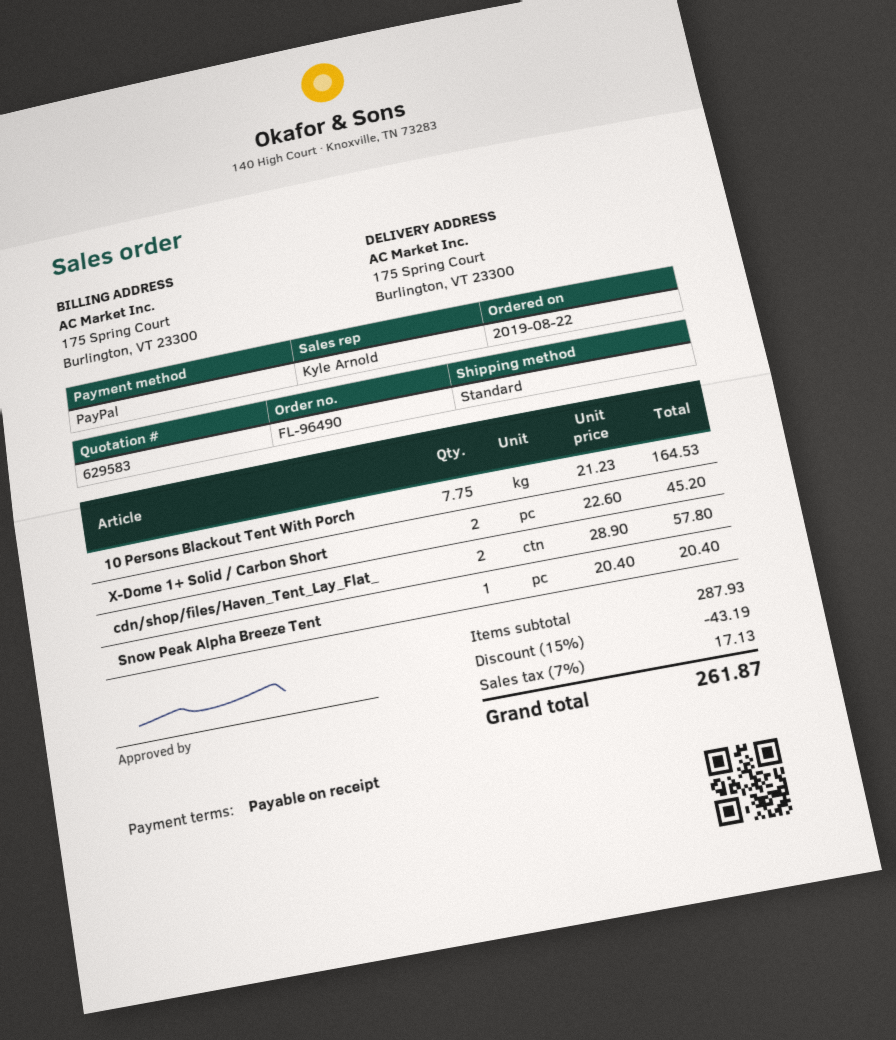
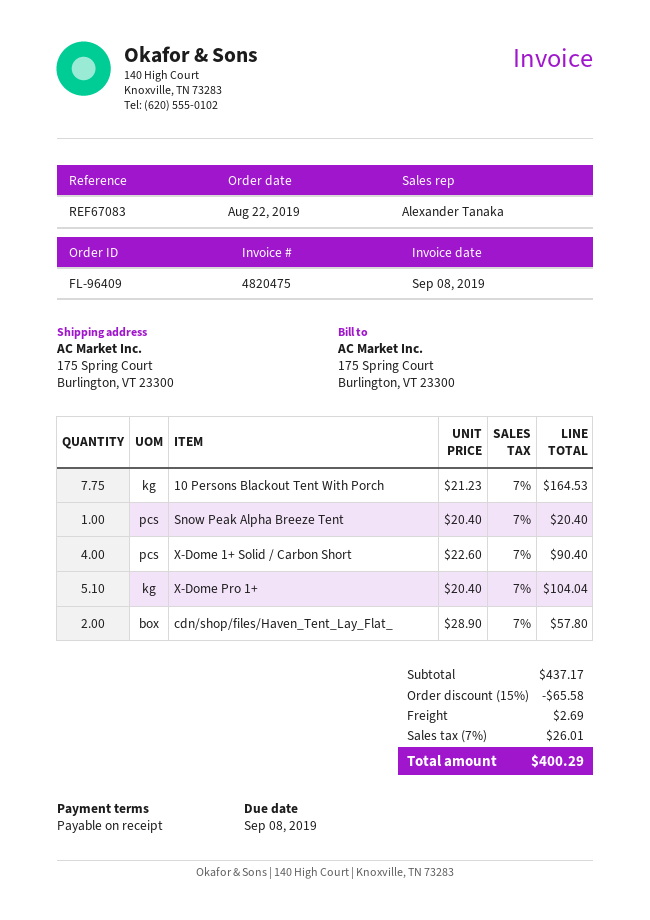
order number: FL-96490 -> FL-96409
sales rep: Kyle Arnold -> Alexander Tanaka
X-Dome 1+ Solid / Carbon Short: 2 x 22.60 = 45.20 -> 4 x 22.60 = 90.40
X-Dome Pro 1+: none -> 5.1 x 20.40 = 104.04
subtotal: 287.93 -> 437.17
discount: 15% = 43.19 -> 15% = 65.58
shipping: none -> 2.69
tax: 7% = 17.13 -> 7% = 26.01
total: 261.87 -> 400.29

